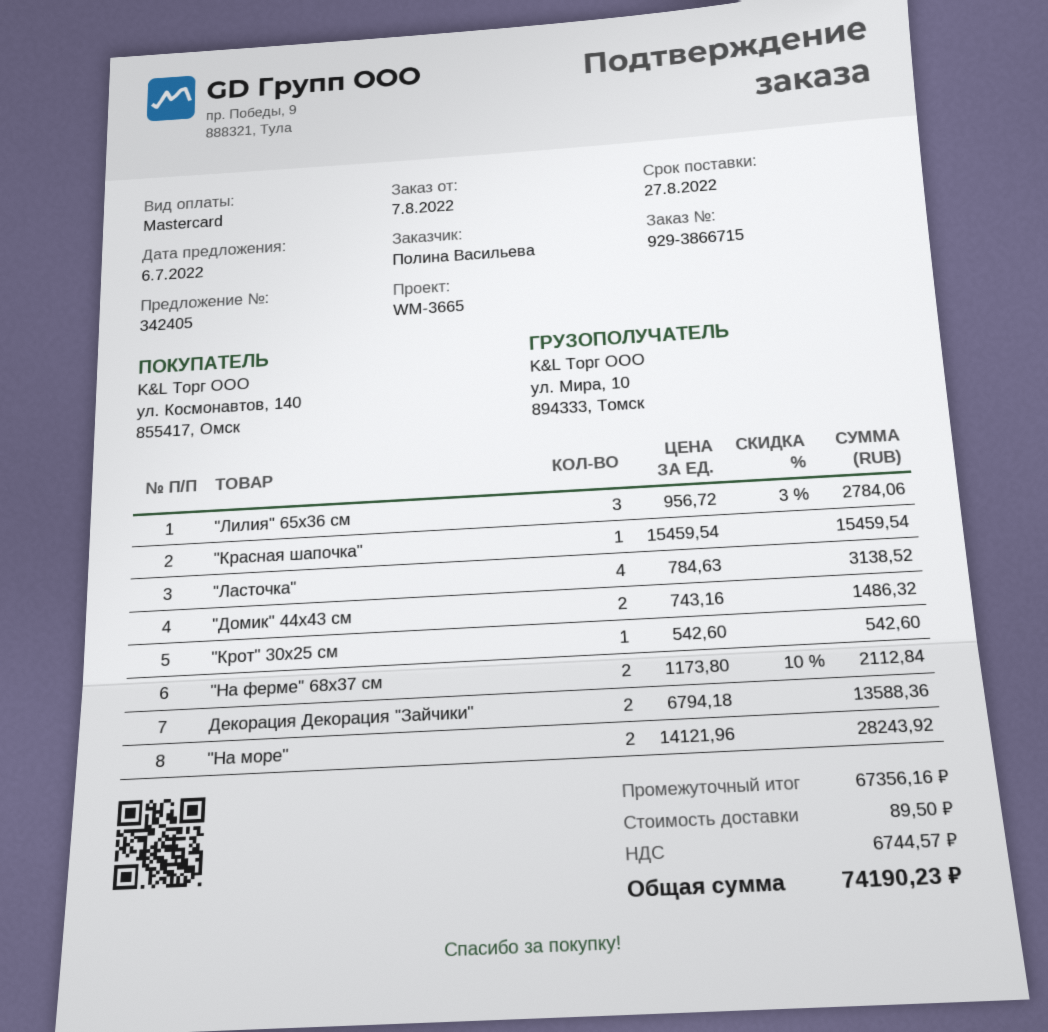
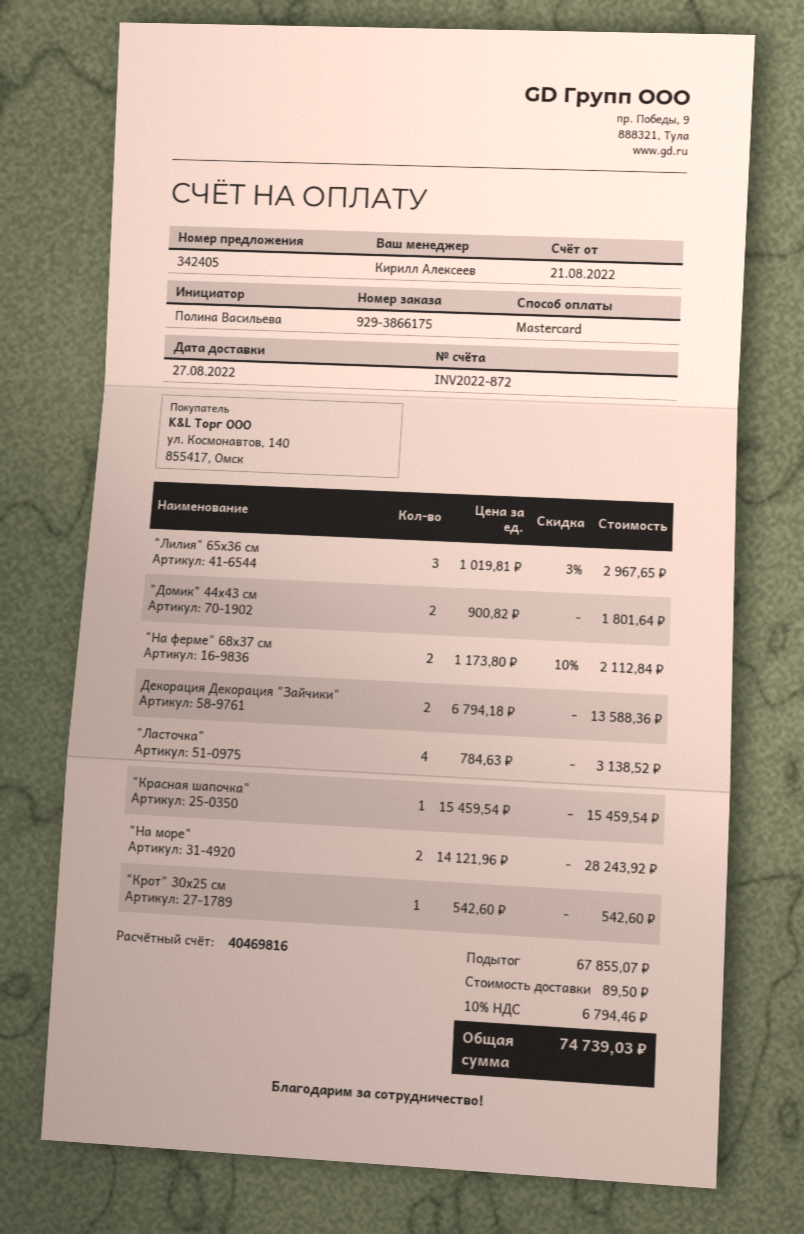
order number: 929-3866715 -> 929-3866175
"Лилия" 65х36 см: 3 x 956.72 - 3% = 2784.06 -> 3 x 1019.81 - 3% = 2967.65
"Домик" 44х43 см: 2 x 743.16 = 1486.32 -> 2 x 900.82 = 1801.64
subtotal: 67356.16 -> 67855.07
tax: 6744.57 -> 6794.46
total: 74190.23 -> 74739.03

